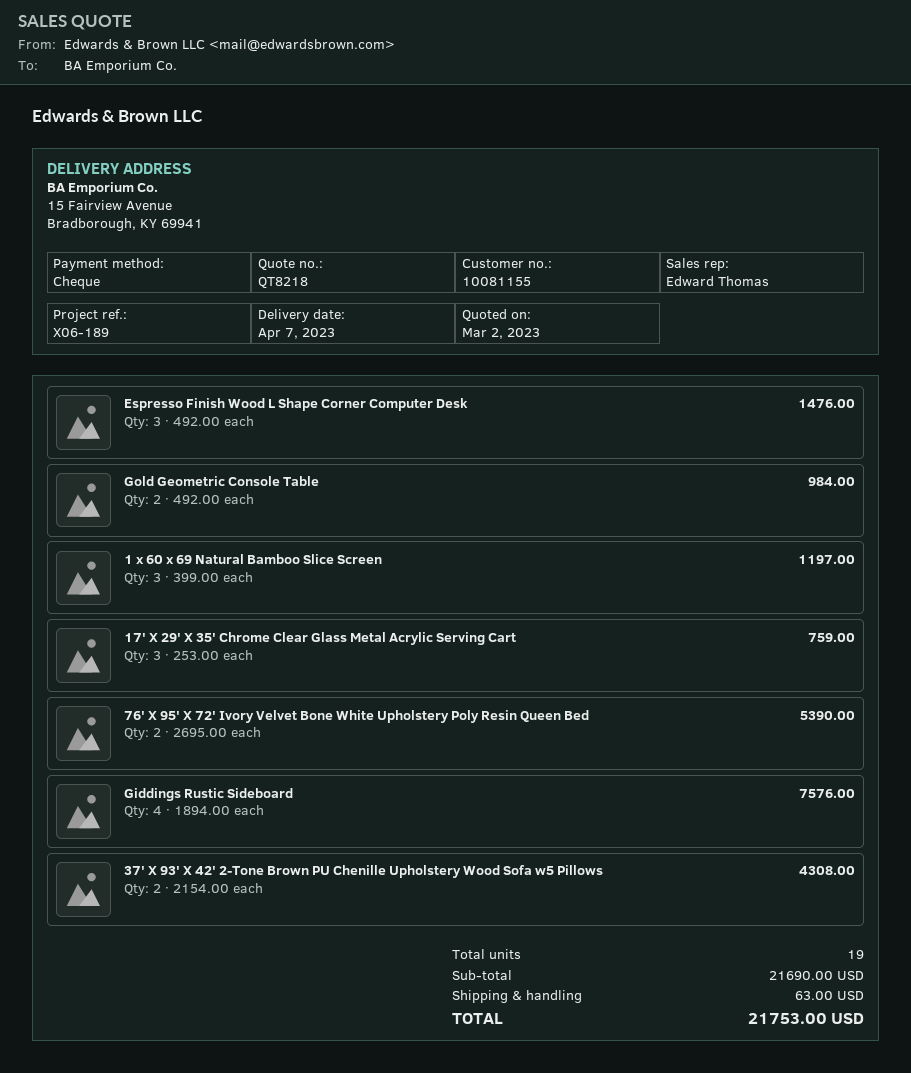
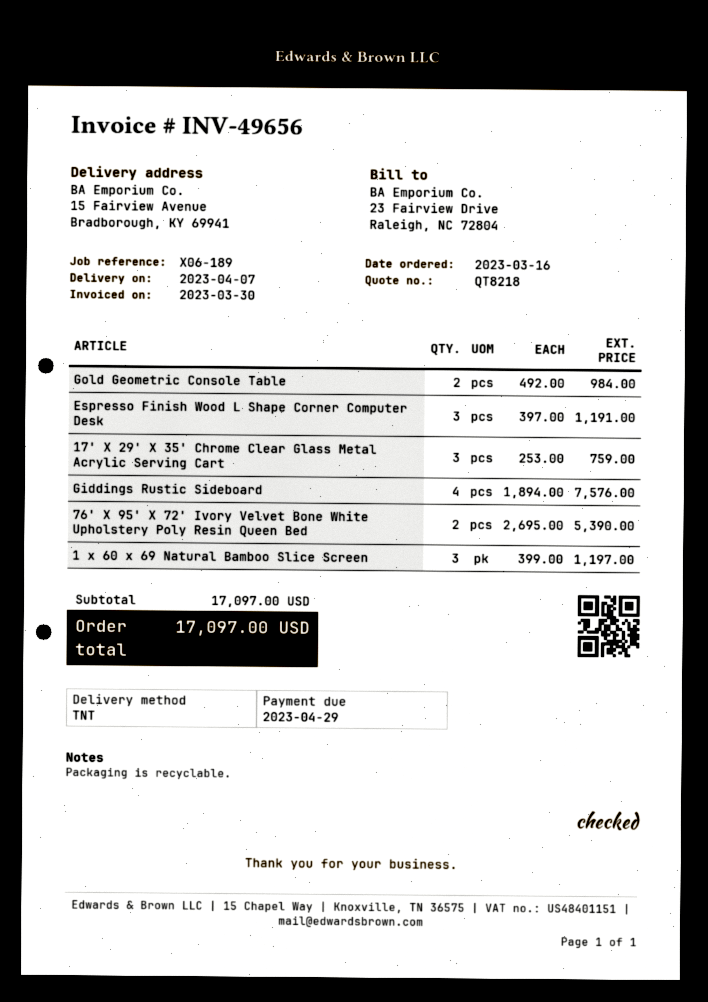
Espresso Finish Wood L Shape Corner Computer Desk: 3 x 492.00 = 1476.00 -> 3 x 397.00 = 1191.00
37' X 93' X 42' 2-Tone Brown PU Chenille Upholstery Wood Sofa w5 Pillows: 2 x 2154.00 = 4308.00 -> none
subtotal: 21690.00 -> 17097.00
shipping: 63.00 -> none
total: 21753.00 -> 17097.00

